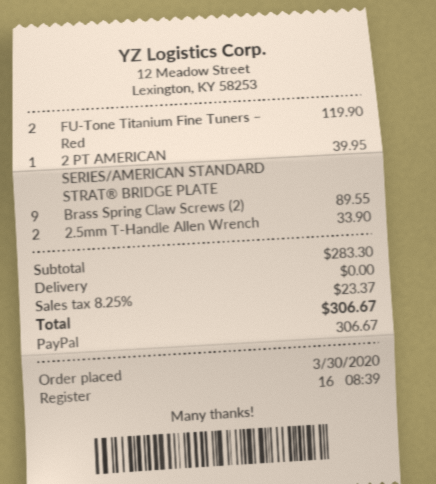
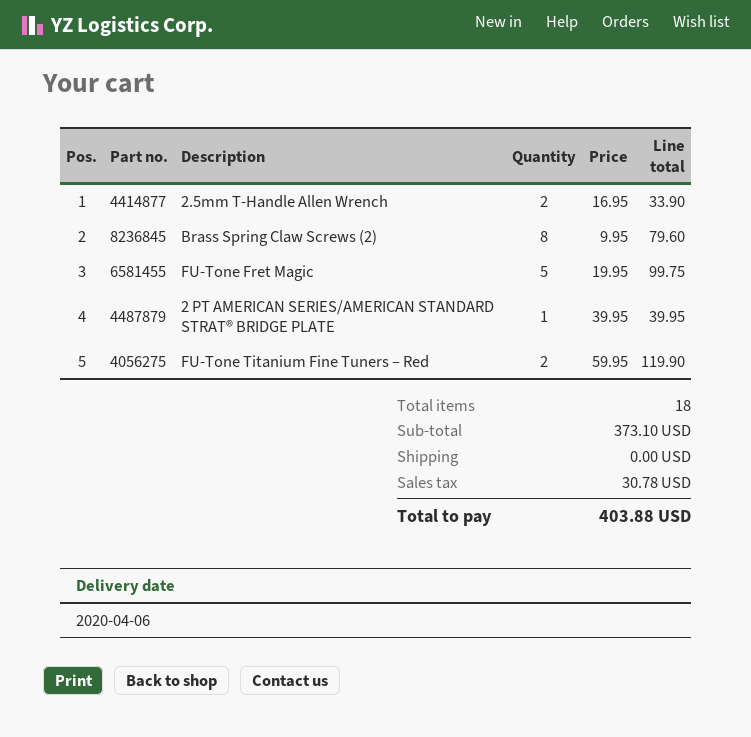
Brass Spring Claw Screws (2): 9 for 89.55 -> 8 for 79.60
FU-Tone Fret Magic: none -> 5 for 99.75
subtotal: 283.30 -> 373.10
tax: 23.37 -> 30.78
total: 306.67 -> 403.88

